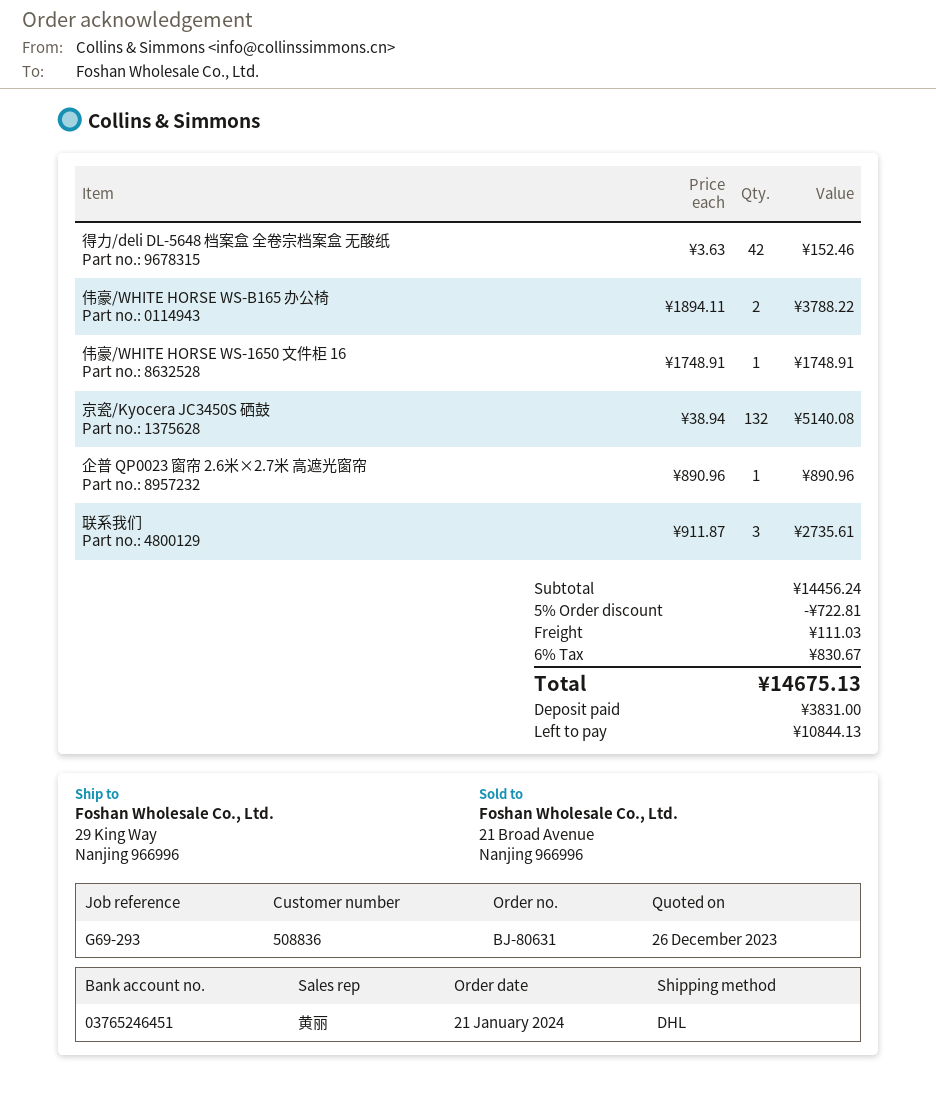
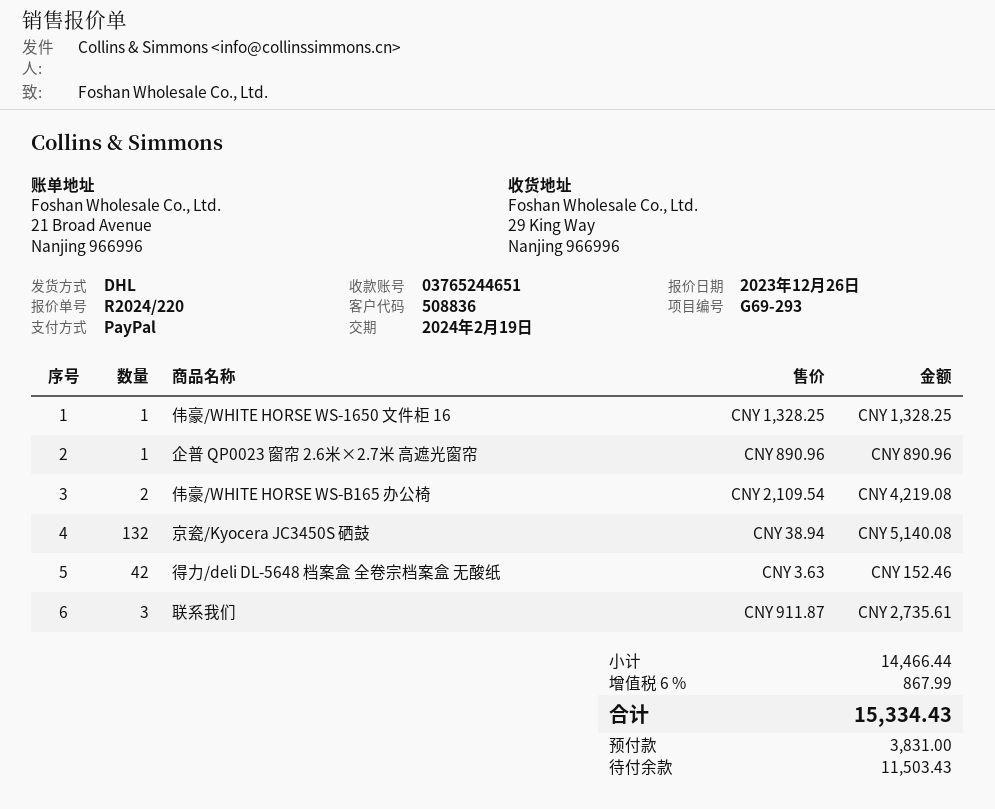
bank account: 03765246451 -> 03765244651
伟豪/WHITE HORSE WS-B165 办公椅: 2 x 1894.11 = 3788.22 -> 2 x 2109.54 = 4219.08
伟豪/WHITE HORSE WS-1650 文件柜 16: 1 x 1748.91 = 1748.91 -> 1 x 1328.25 = 1328.25
subtotal: 14456.24 -> 14466.44
discount: 5% = 722.81 -> none
shipping: 111.03 -> none
tax: 6% = 830.67 -> 6% = 867.99
total: 14675.13 -> 15334.43
balance: 10844.13 -> 11503.43

